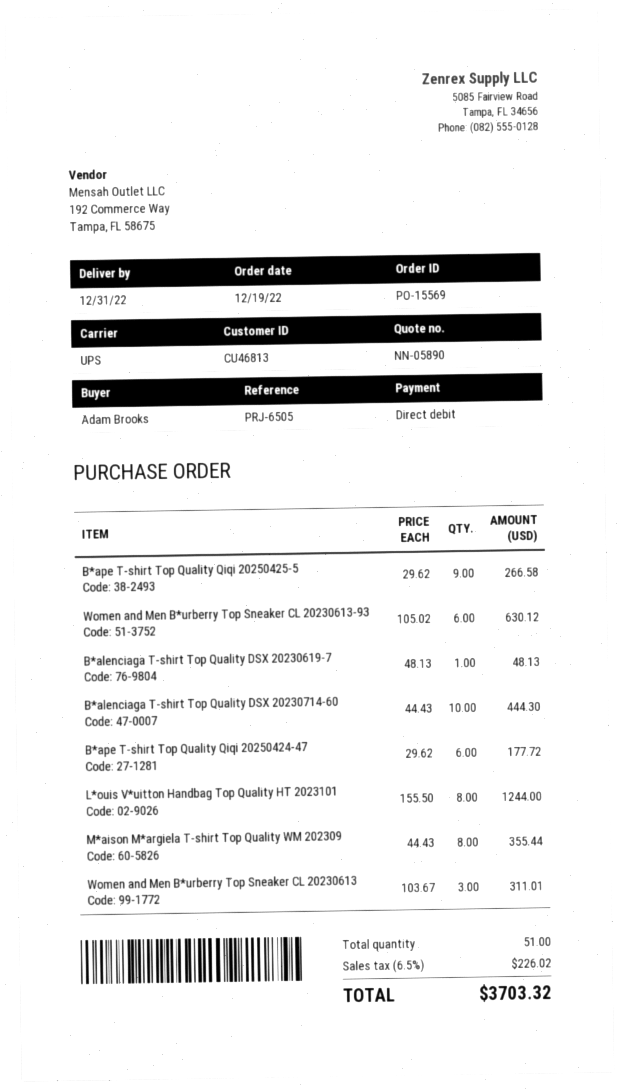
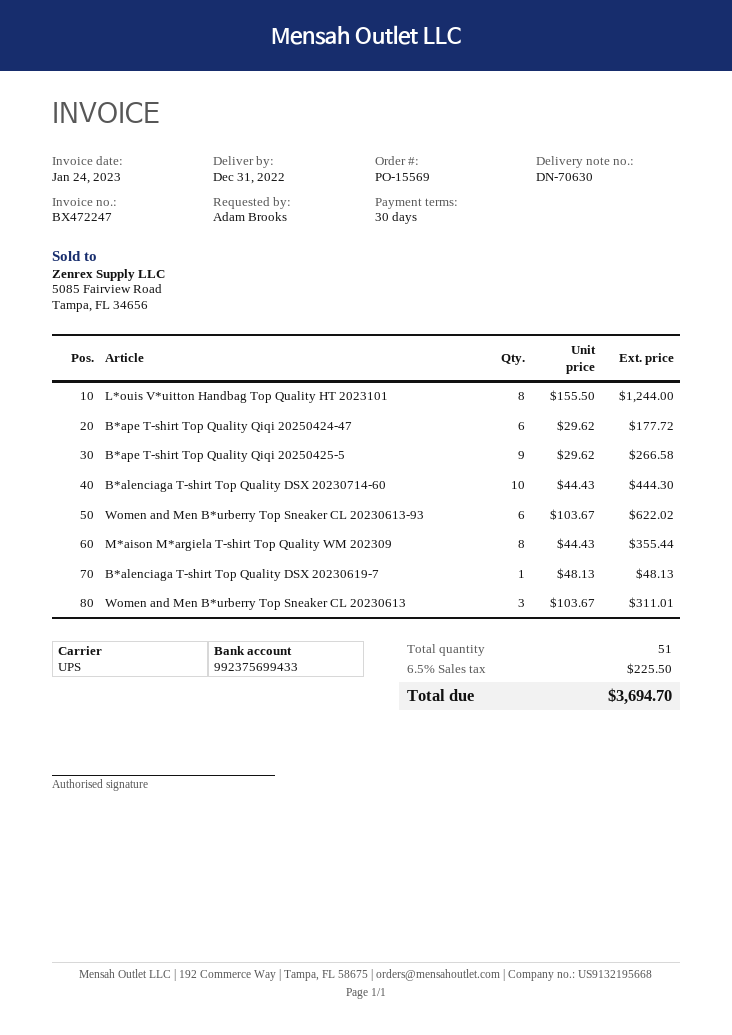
Women and Men B*urberry Top Sneaker CL 20230613-93: 6 x 105.02 = 630.12 -> 6 x 103.67 = 622.02
tax: 6.5% = 226.02 -> 6.5% = 225.50
total: 3703.32 -> 3694.70

